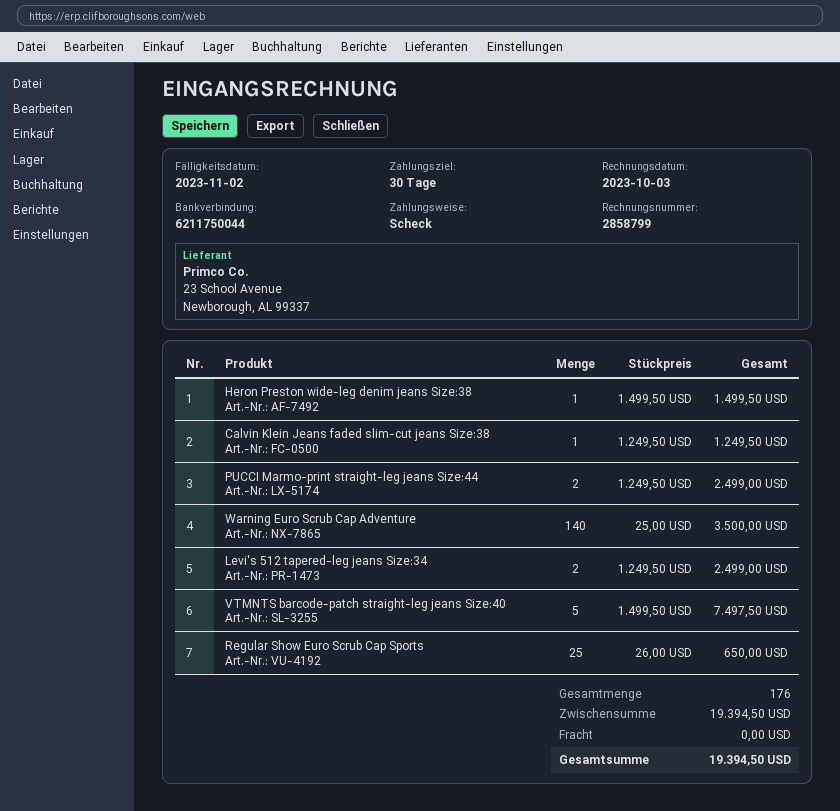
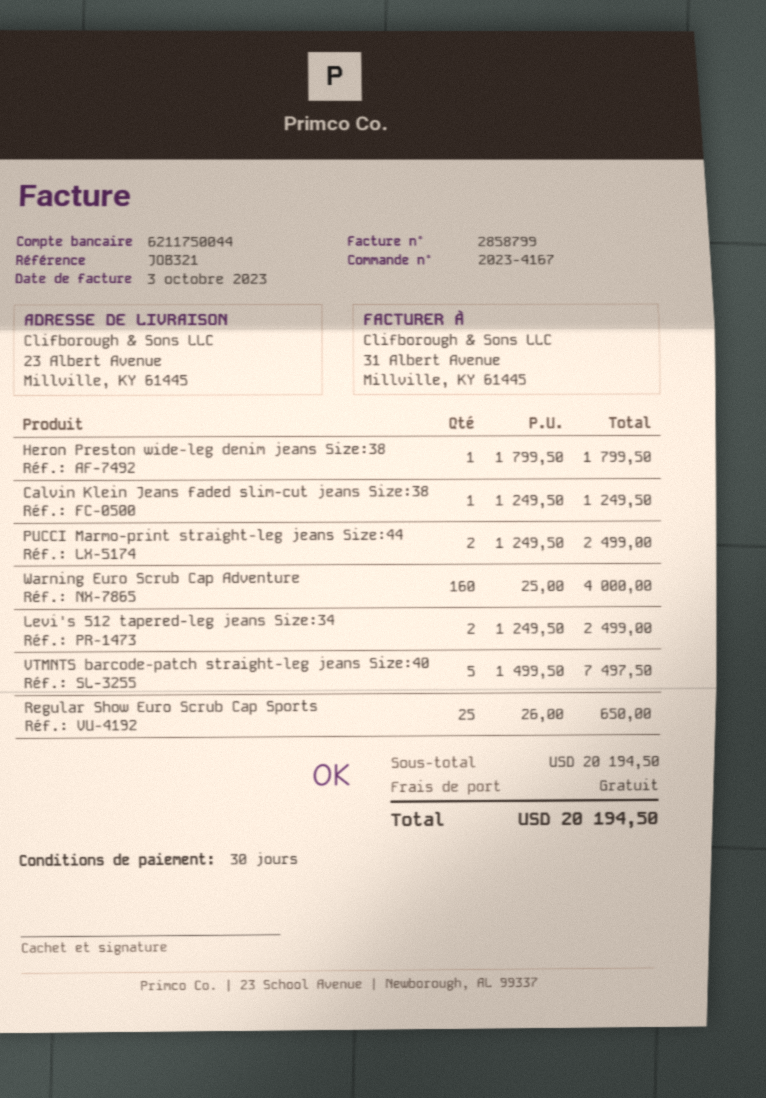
Heron Preston wide-leg denim jeans Size:38: 1 x 1499.50 = 1499.50 -> 1 x 1799.50 = 1799.50
Warning Euro Scrub Cap Adventure: 140 x 25.00 = 3500.00 -> 160 x 25.00 = 4000.00
subtotal: 19394.50 -> 20194.50
total: 19394.50 -> 20194.50

